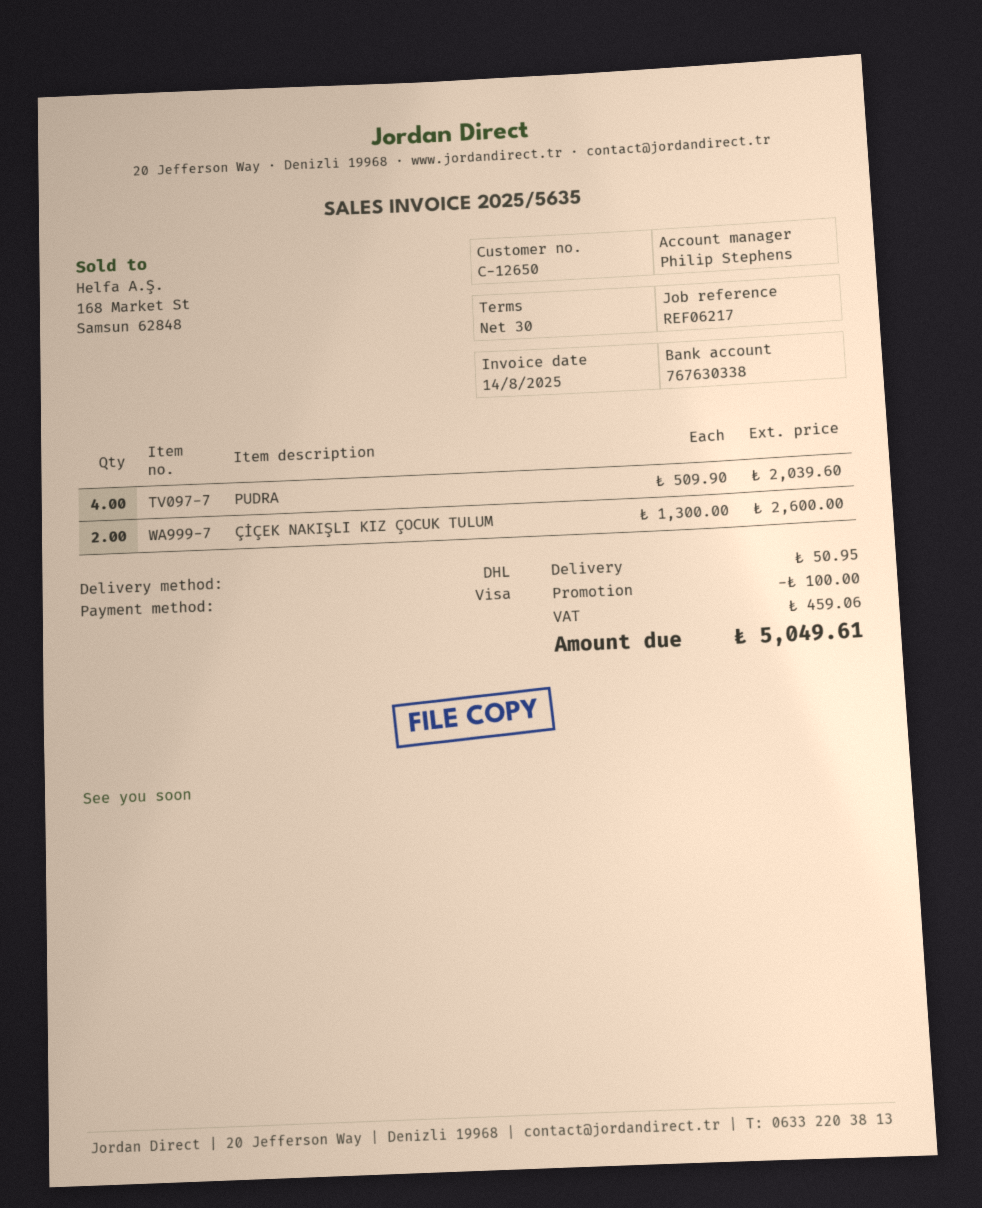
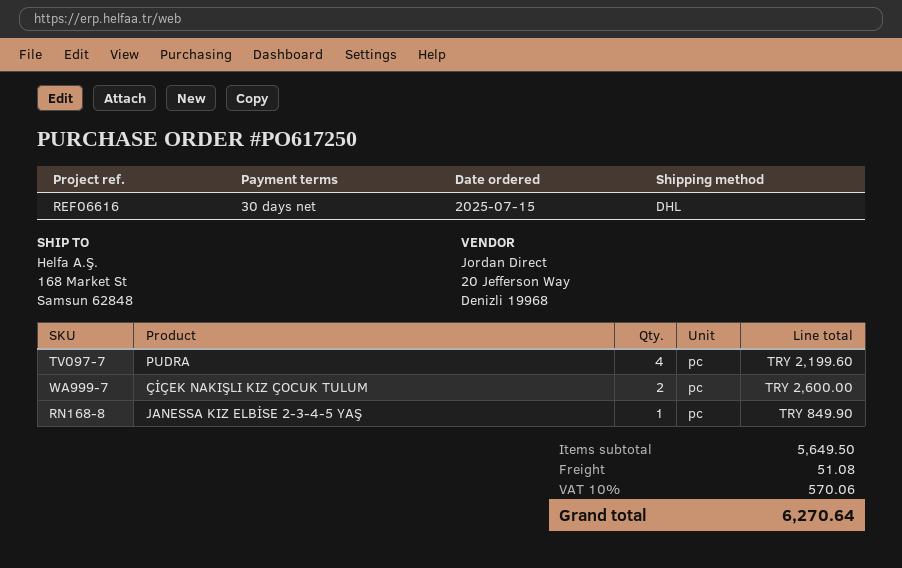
reference: REF06217 -> REF06616
PUDRA: 4 for 2039.60 -> 4 for 2199.60
JANESSA KIZ ELBİSE 2-3-4-5 YAŞ: none -> 1 for 849.90
discount: 100.00 -> none
shipping: 50.95 -> 51.08
tax: 459.06 -> 570.06
total: 5049.61 -> 6270.64

